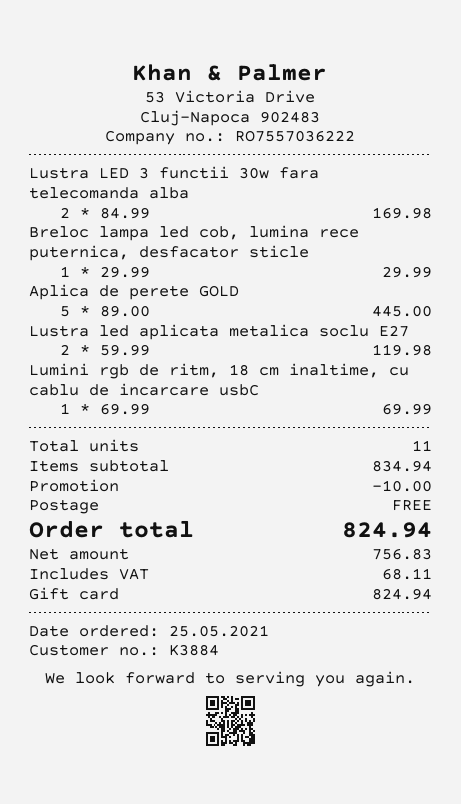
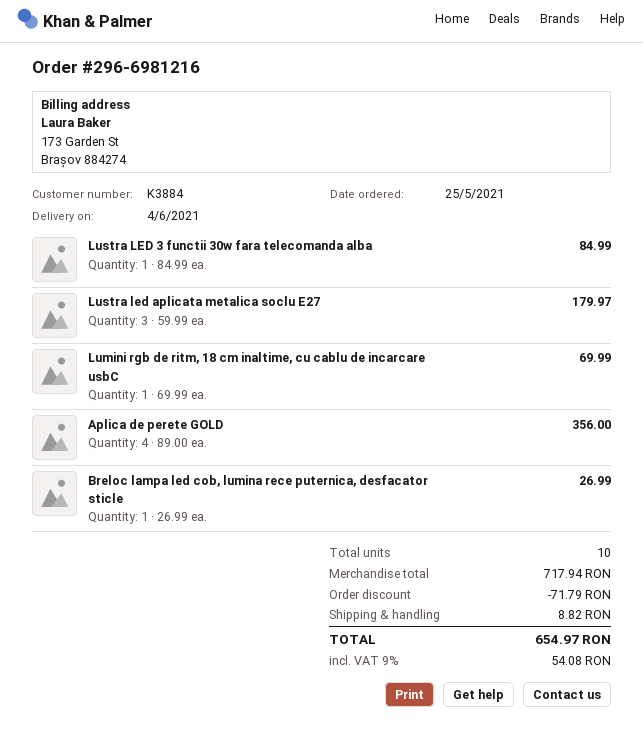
Lustra LED 3 functii 30w fara telecomanda alba: 2 x 84.99 = 169.98 -> 1 x 84.99 = 84.99
Breloc lampa led cob, lumina rece puternica, desfacator sticle: 1 x 29.99 = 29.99 -> 1 x 26.99 = 26.99
Aplica de perete GOLD: 5 x 89.00 = 445.00 -> 4 x 89.00 = 356.00
Lustra led aplicata metalica soclu E27: 2 x 59.99 = 119.98 -> 3 x 59.99 = 179.97
total quantity: 11 -> 10
subtotal: 834.94 -> 717.94
discount: 10.00 -> 71.79
shipping: 0.00 -> 8.82
tax: 68.11 -> 54.08
total: 824.94 -> 654.97

